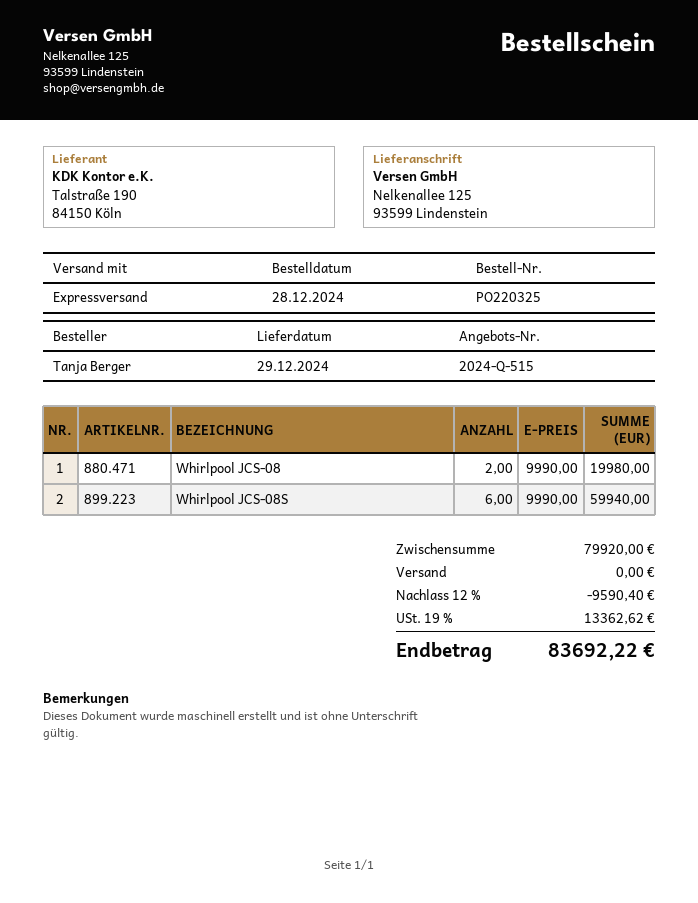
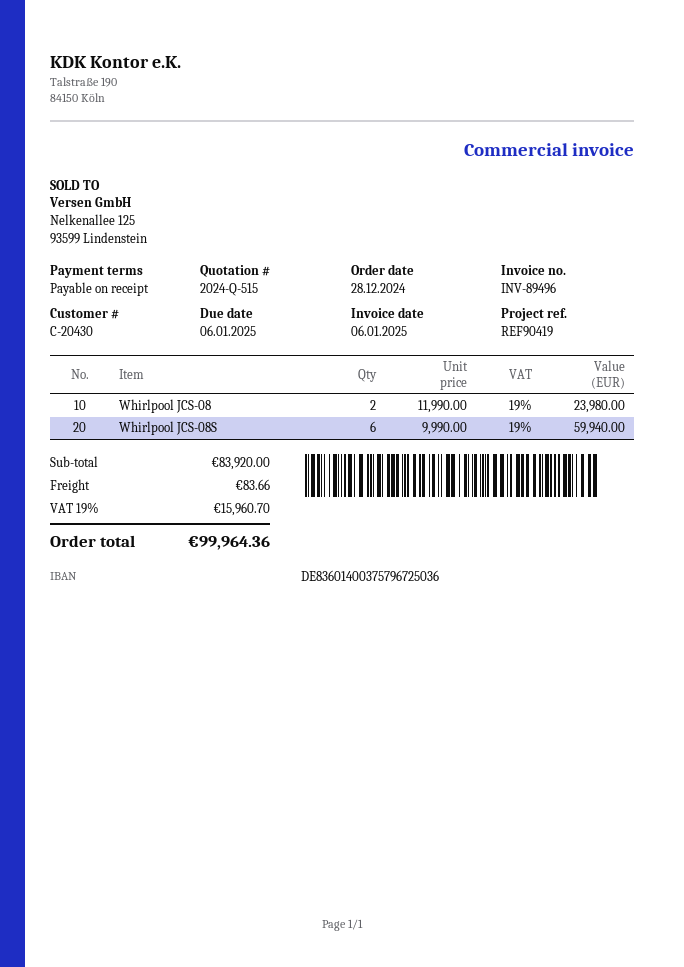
Whirlpool JCS-08: 2 x 9990.00 = 19980.00 -> 2 x 11990.00 = 23980.00
subtotal: 79920.00 -> 83920.00
discount: 12% = 9590.40 -> none
shipping: 0.00 -> 83.66
tax: 19% = 13362.62 -> 19% = 15960.70
total: 83692.22 -> 99964.36

